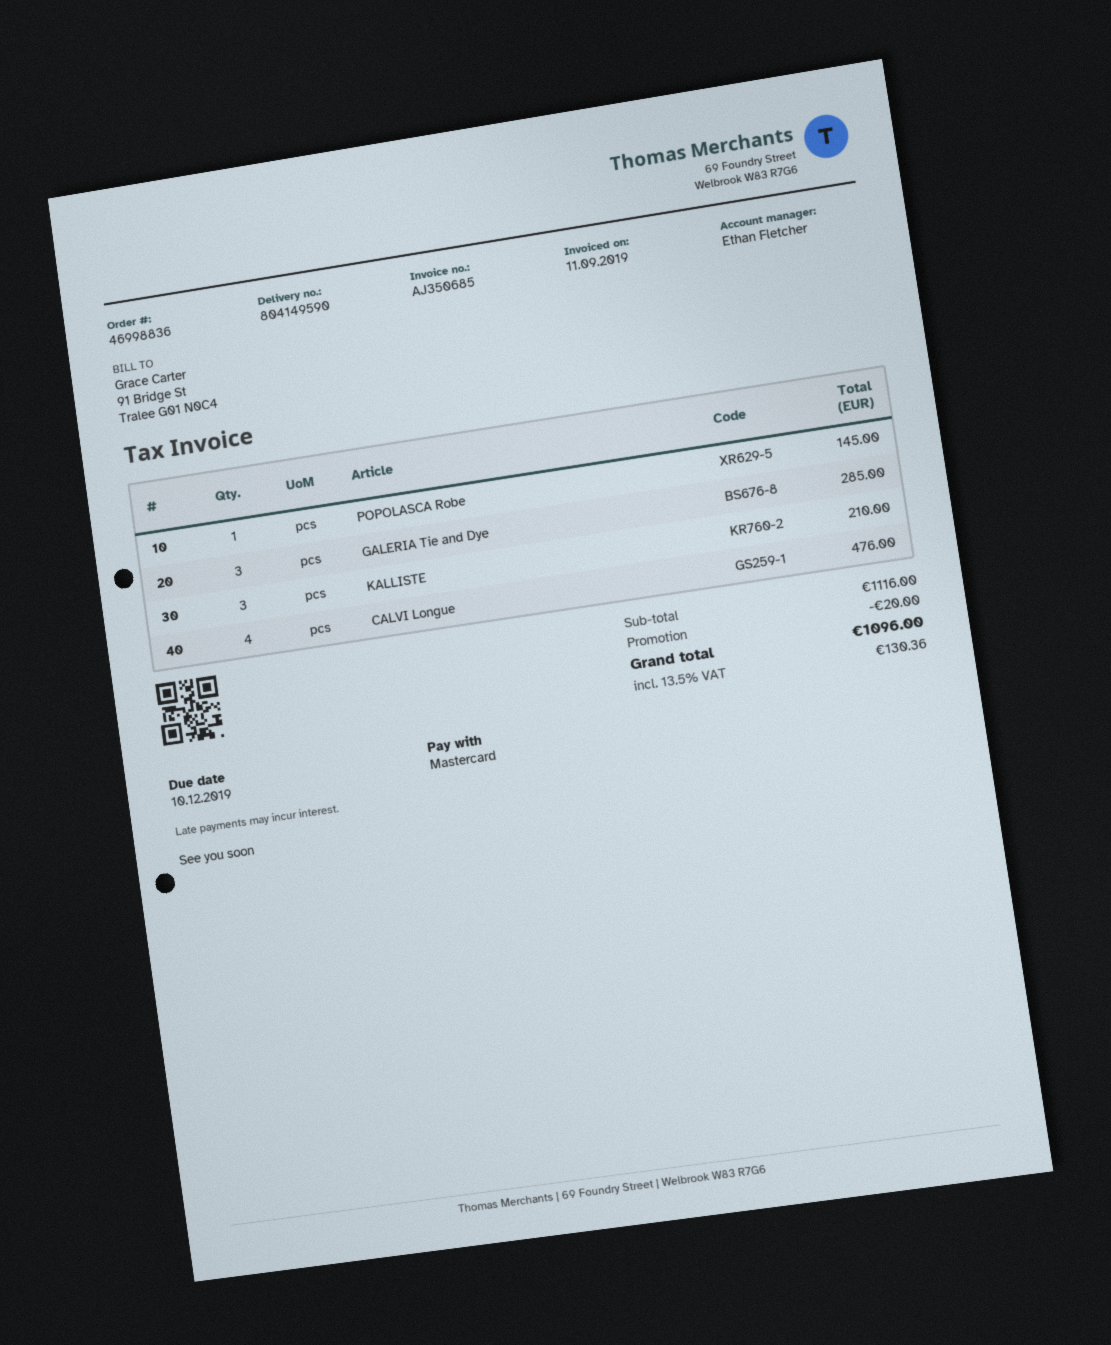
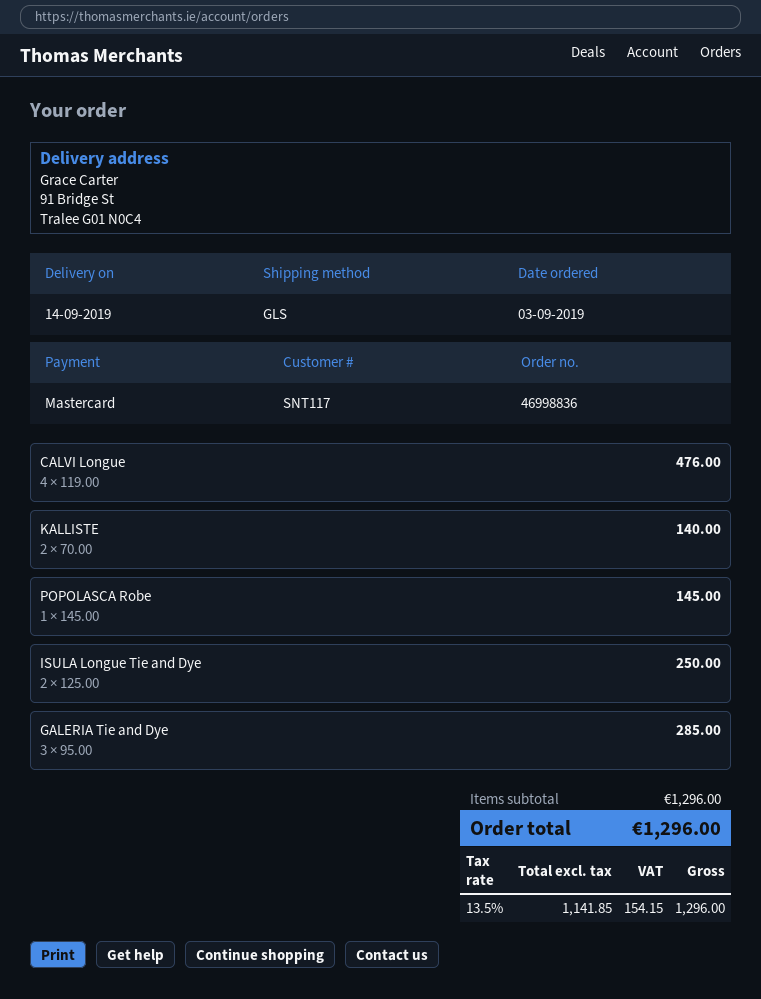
KALLISTE: 3 for 210.00 -> 2 for 140.00
ISULA Longue Tie and Dye: none -> 2 for 250.00
subtotal: 1116.00 -> 1296.00
discount: 20.00 -> none
tax: 13.5% = 130.36 -> 13.5% = 154.15
total: 1096.00 -> 1296.00

